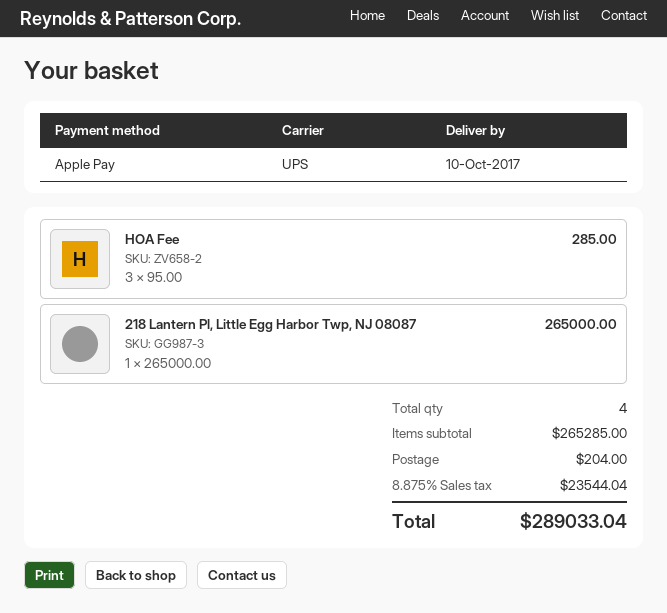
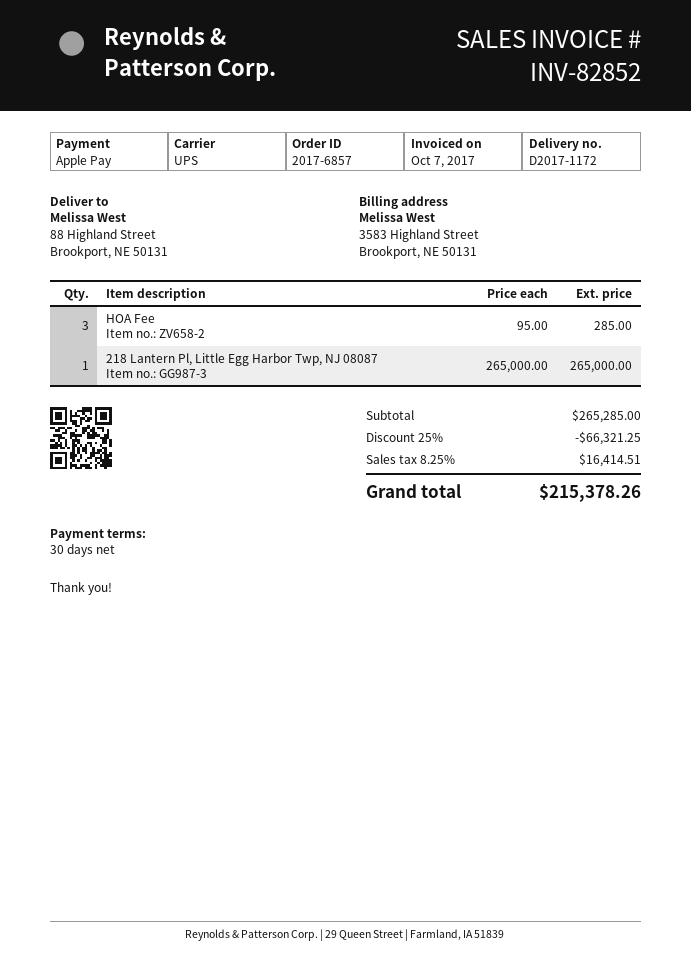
discount: none -> 25% = 66321.25
shipping: 204.00 -> none
tax: 8.875% = 23544.04 -> 8.25% = 16414.51
total: 289033.04 -> 215378.26

